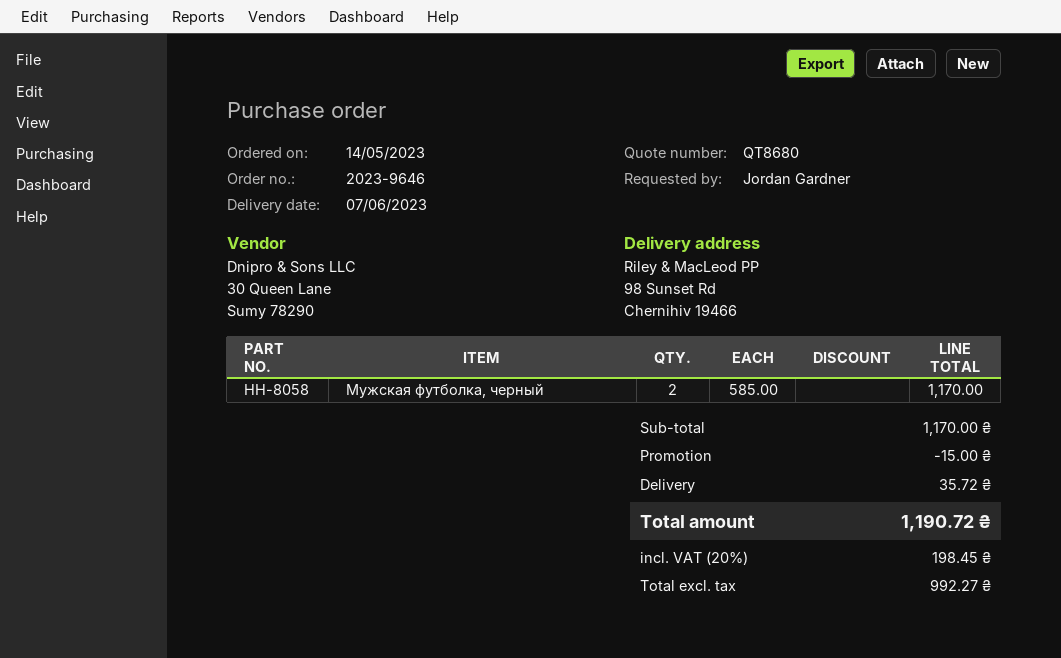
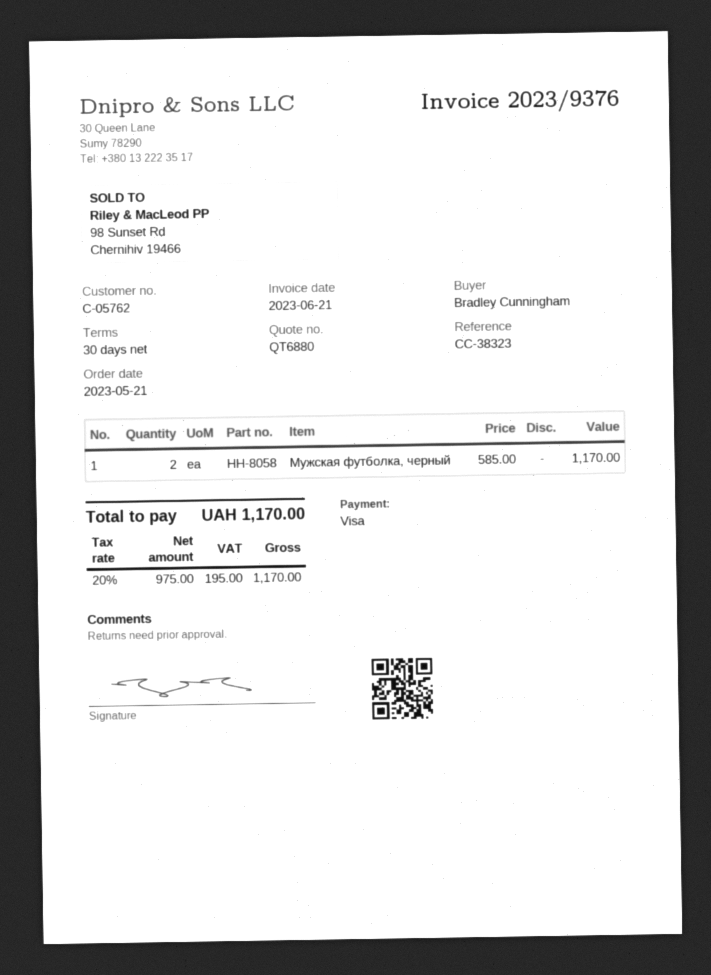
quote number: QT8680 -> QT6880
order date: 2023-05-14 -> 2023-05-21
ordered by: Jordan Gardner -> Bradley Cunningham
discount: 15.00 -> none
shipping: 35.72 -> none
net: 992.27 -> 975.00
tax: 20% = 198.45 -> 20% = 195.00
total: 1190.72 -> 1170.00

